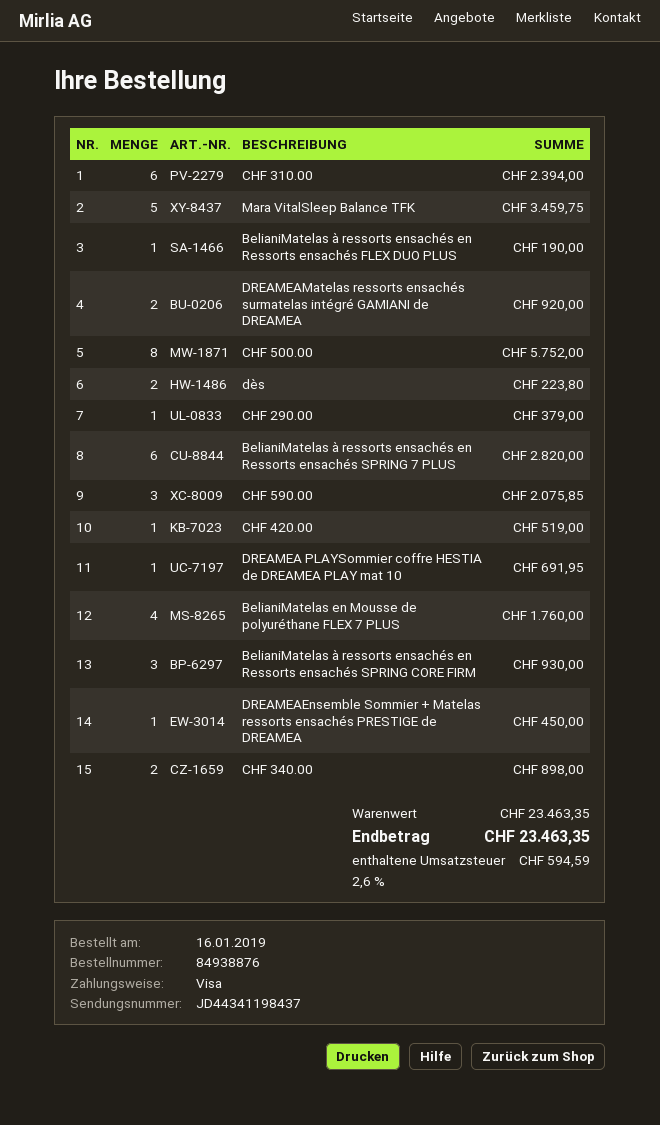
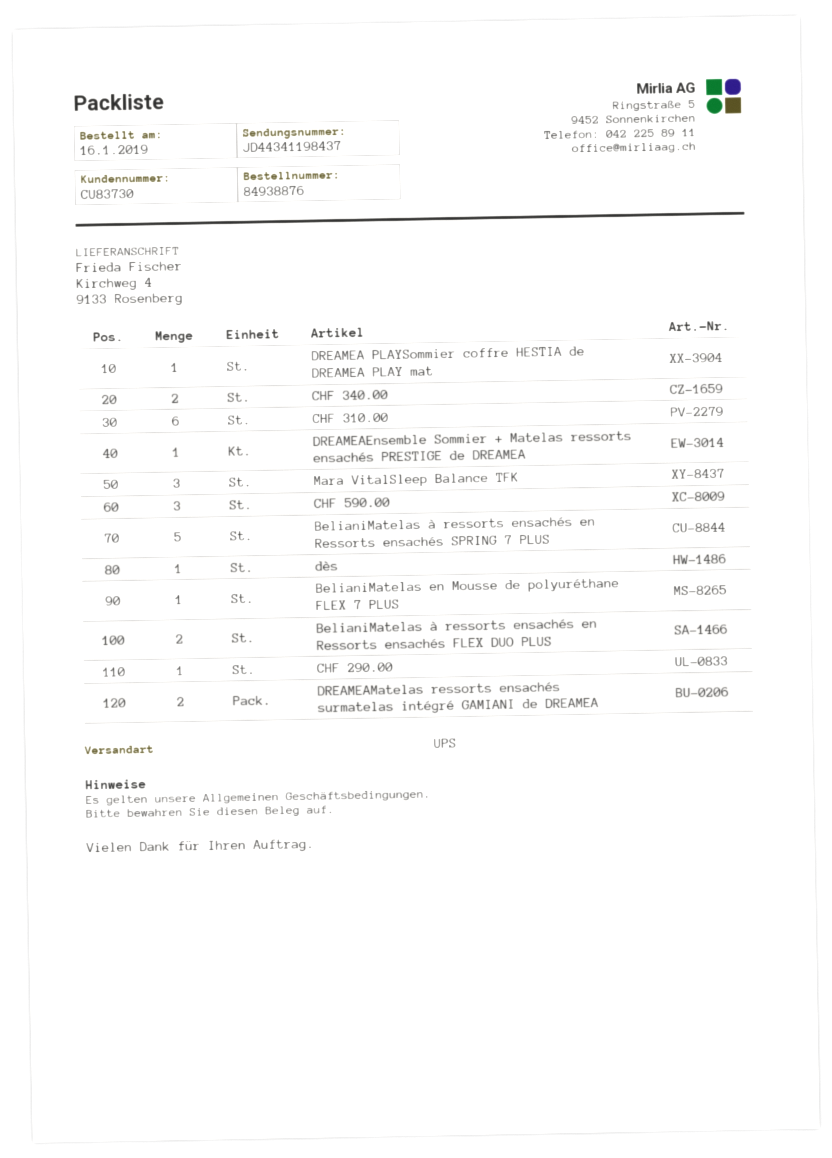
Mara VitalSleep Balance TFK: 5 -> 3
BelianiMatelas à ressorts ensachés en Ressorts ensachés FLEX DUO PLUS: 1 -> 2
CHF 500.00: 8 -> none
dès: 2 -> 1
BelianiMatelas à ressorts ensachés en Ressorts ensachés SPRING 7 PLUS: 6 -> 5
CHF 420.00: 1 -> none
DREAMEA PLAYSommier coffre HESTIA de DREAMEA PLAY mat 10: 1 -> none
BelianiMatelas en Mousse de polyuréthane FLEX 7 PLUS: 4 -> 1
BelianiMatelas à ressorts ensachés en Ressorts ensachés SPRING CORE FIRM: 3 -> none
DREAMEA PLAYSommier coffre HESTIA de DREAMEA PLAY mat: none -> 1

